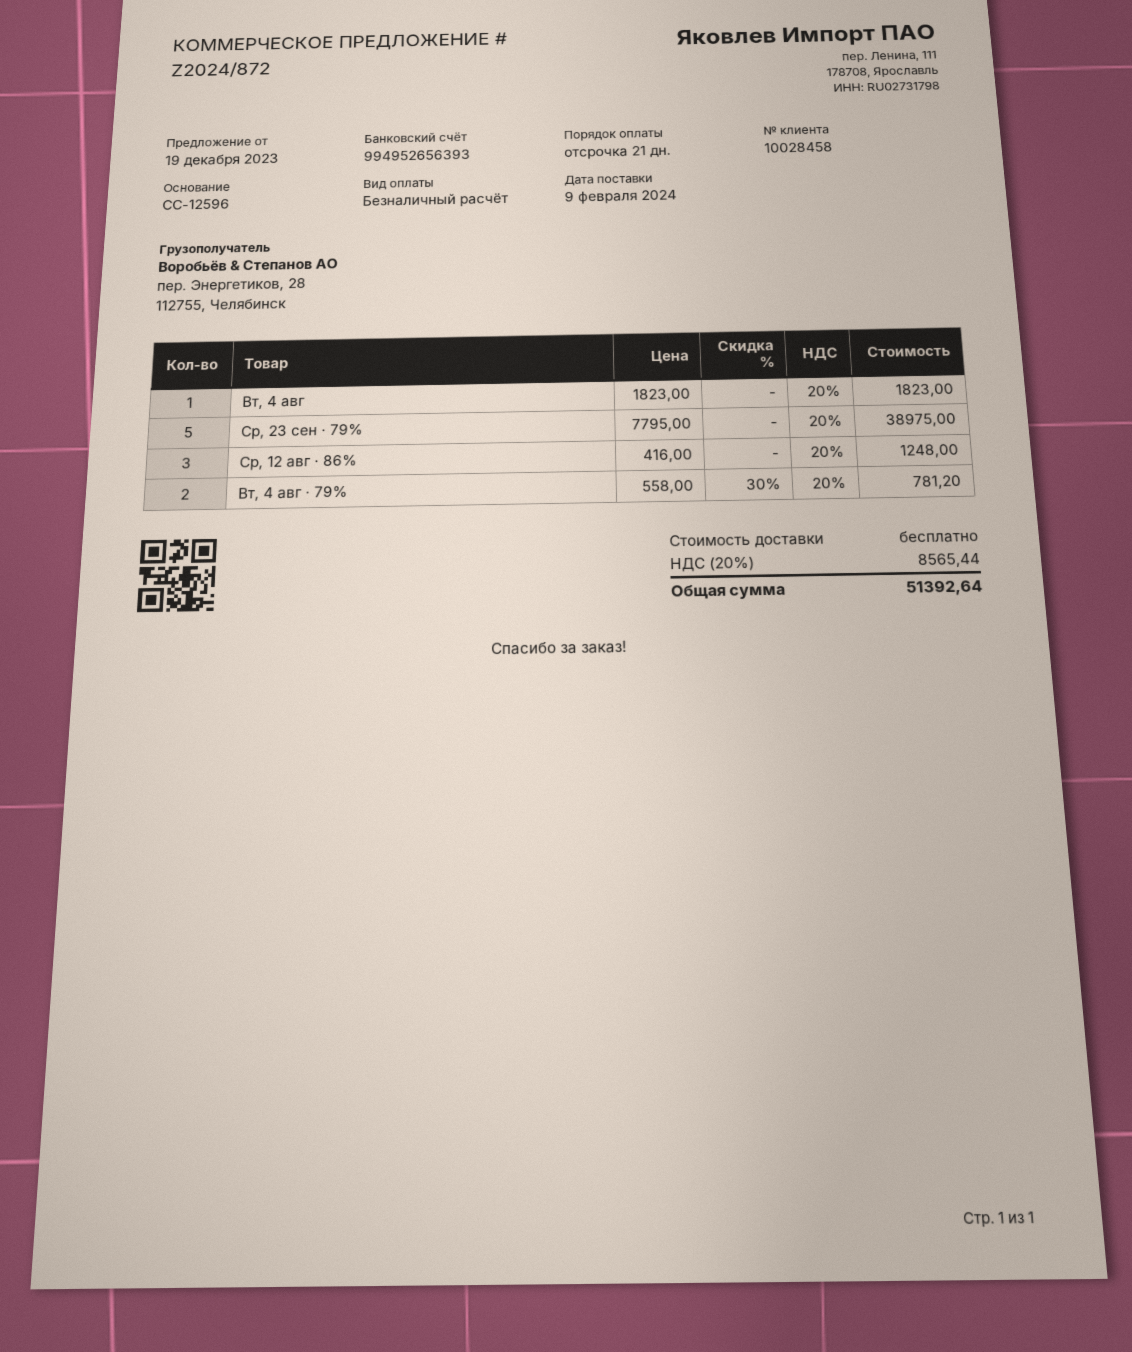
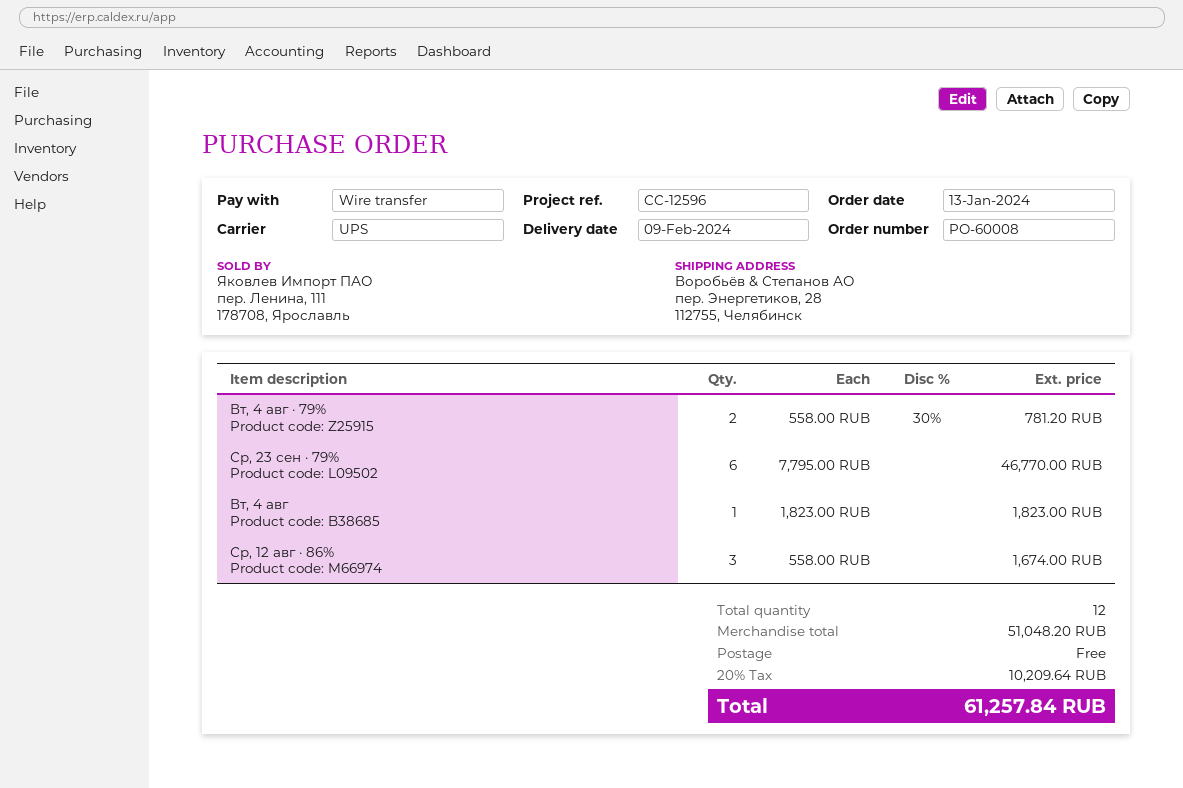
Ср, 23 сен · 79%: 5 x 7795.00 = 38975.00 -> 6 x 7795.00 = 46770.00
Ср, 12 авг · 86%: 3 x 416.00 = 1248.00 -> 3 x 558.00 = 1674.00
tax: 20% = 8565.44 -> 20% = 10209.64
total: 51392.64 -> 61257.84

